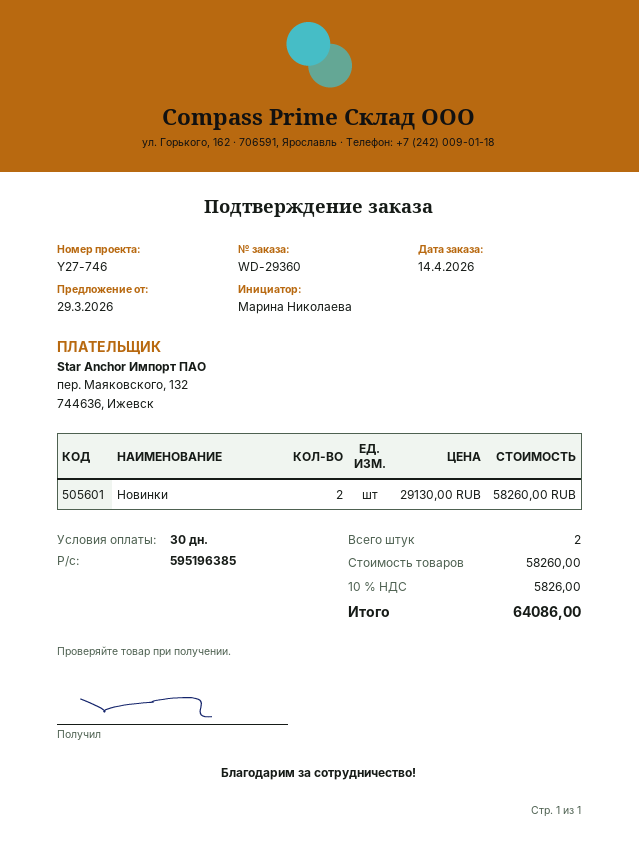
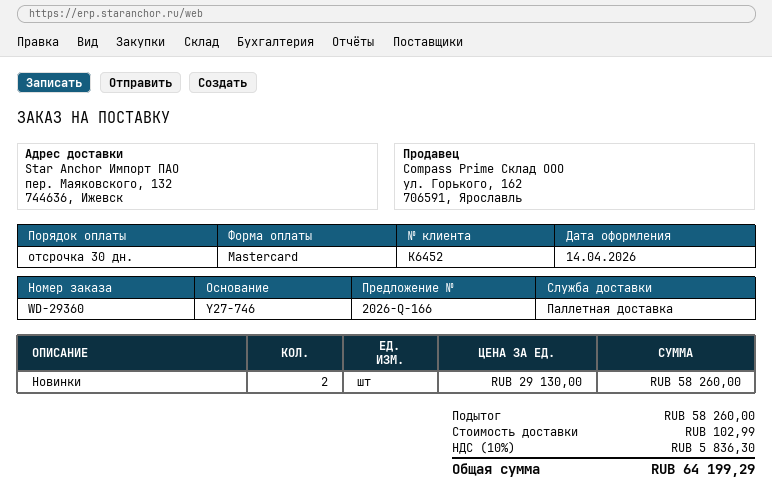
shipping: none -> 102.99
tax: 10% = 5826.00 -> 10% = 5836.30
total: 64086.00 -> 64199.29

